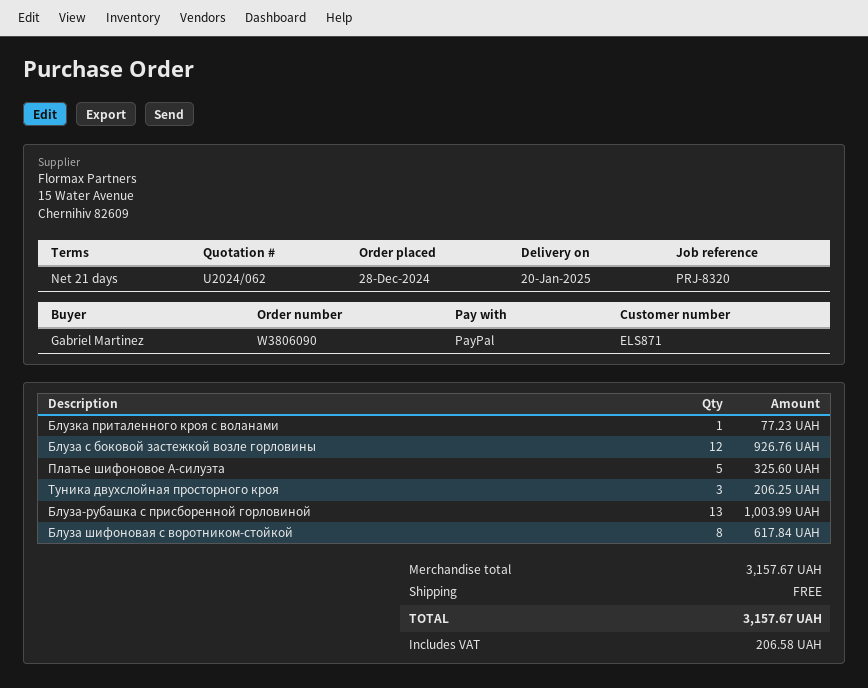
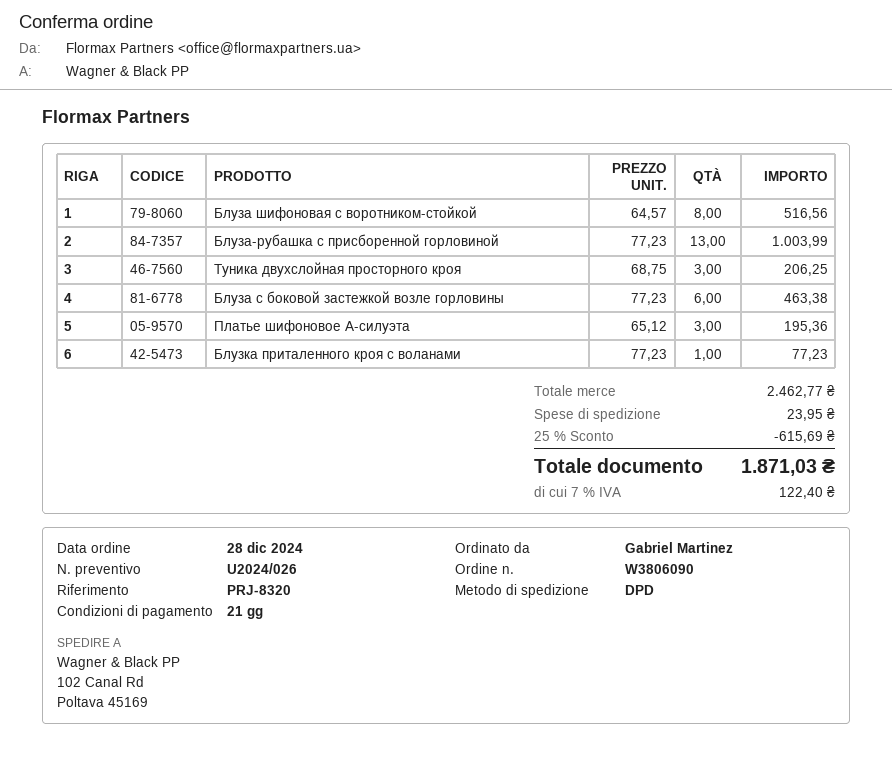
quote number: U2024/062 -> U2024/026
Блуза с боковой застежкой возле горловины: 12 for 926.76 -> 6 for 463.38
Платье шифоновое А-силуэта: 5 for 325.60 -> 3 for 195.36
Блуза шифоновая с воротником-стойкой: 8 for 617.84 -> 8 for 516.56
subtotal: 3157.67 -> 2462.77
discount: none -> 25% = 615.69
shipping: 0.00 -> 23.95
tax: 206.58 -> 122.40
total: 3157.67 -> 1871.03

